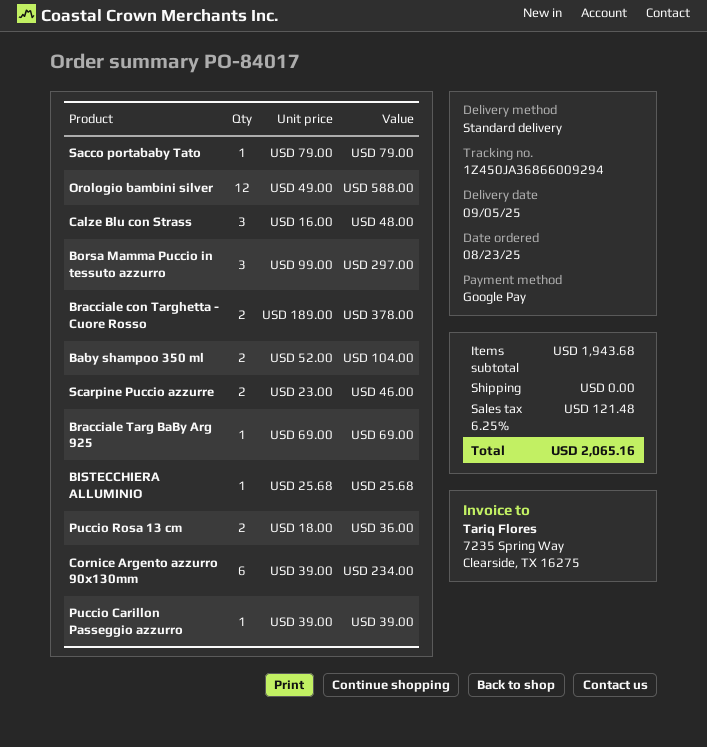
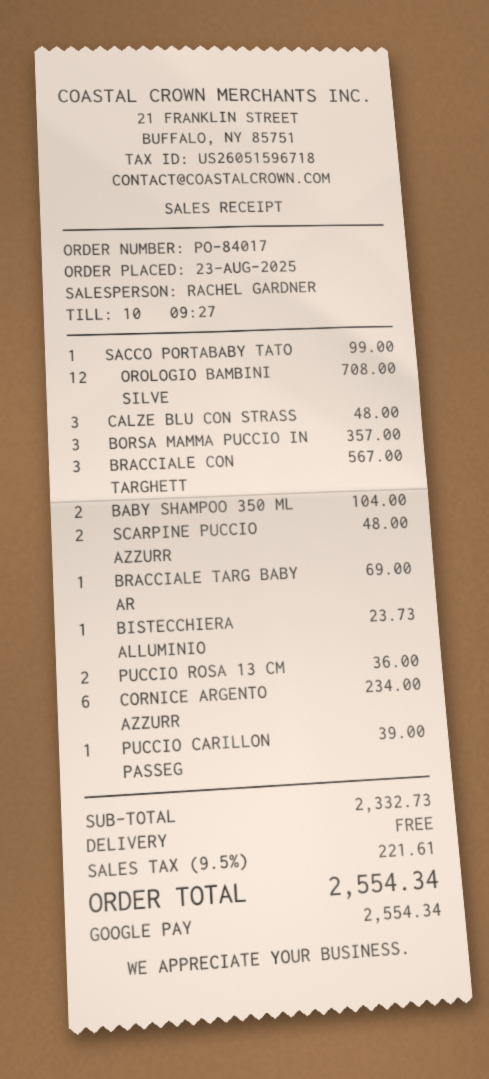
Sacco portababy Tato: 1 for 79.00 -> 1 for 99.00
Orologio bambini silver: 12 for 588.00 -> 12 for 708.00
Borsa Mamma Puccio in tessuto azzurro: 3 for 297.00 -> 3 for 357.00
Bracciale con Targhetta - Cuore Rosso: 2 for 378.00 -> 3 for 567.00
Scarpine Puccio azzurre: 2 for 46.00 -> 2 for 48.00
BISTECCHIERA ALLUMINIO: 1 for 25.68 -> 1 for 23.73
subtotal: 1943.68 -> 2332.73
tax: 6.25% = 121.48 -> 9.5% = 221.61
total: 2065.16 -> 2554.34

